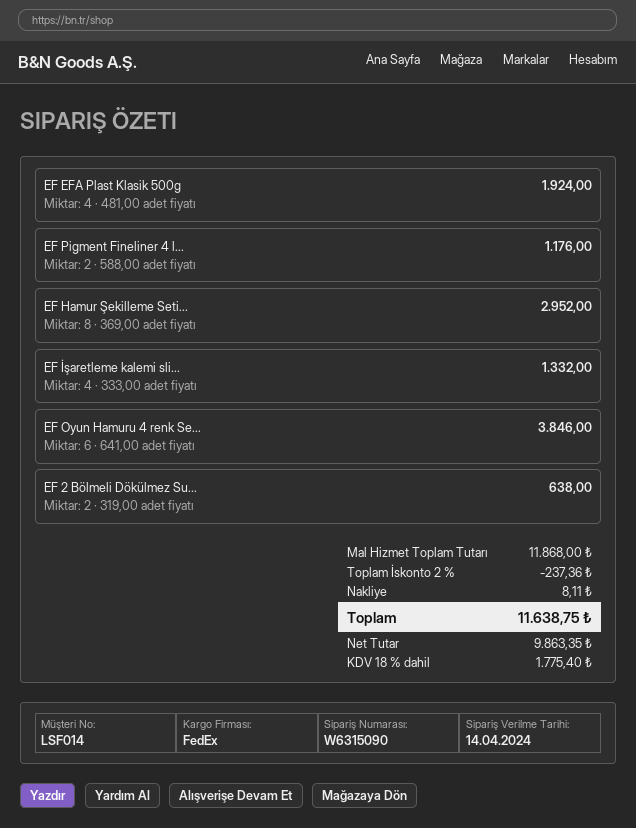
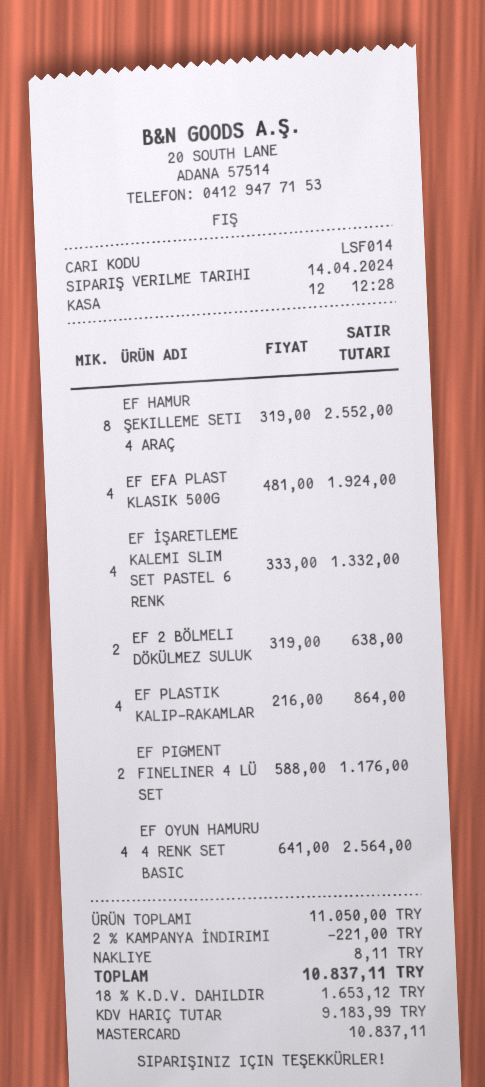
EF Hamur Şekilleme Seti...: 8 x 369.00 = 2952.00 -> 8 x 319.00 = 2552.00
EF Oyun Hamuru 4 renk Se...: 6 x 641.00 = 3846.00 -> 4 x 641.00 = 2564.00
EF PLASTIK KALIP-RAKAMLAR: none -> 4 x 216.00 = 864.00
subtotal: 11868.00 -> 11050.00
discount: 2% = 237.36 -> 2% = 221.00
net: 9863.35 -> 9183.99
tax: 18% = 1775.40 -> 18% = 1653.12
total: 11638.75 -> 10837.11

